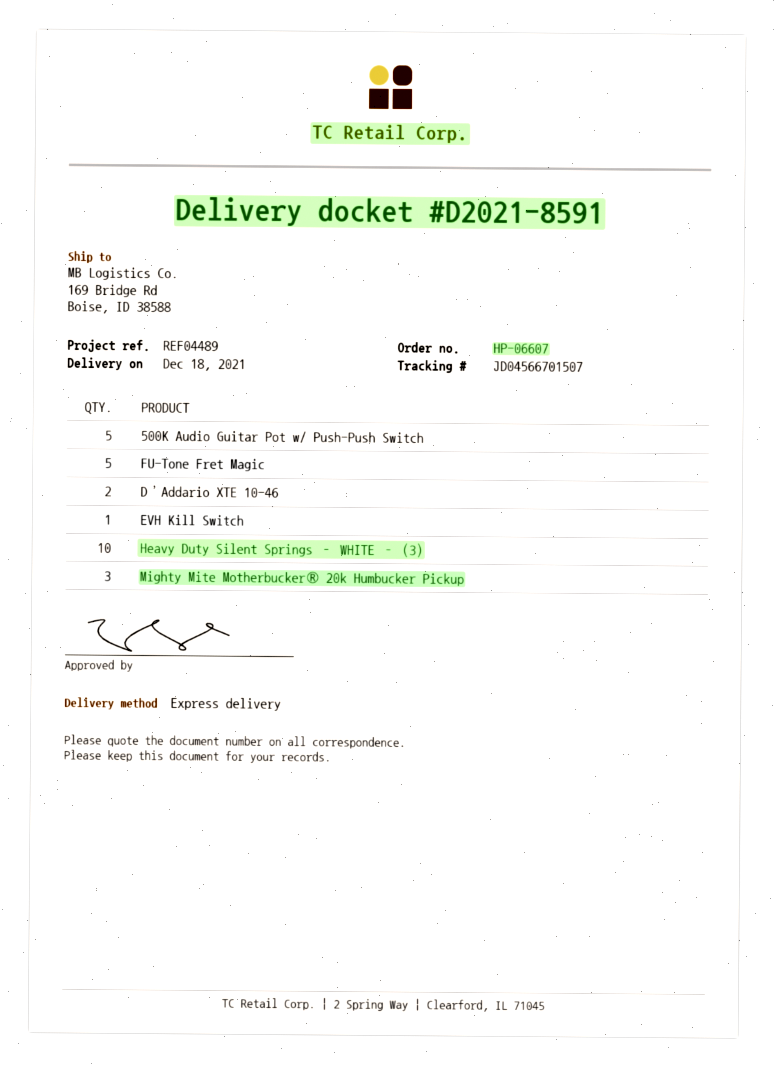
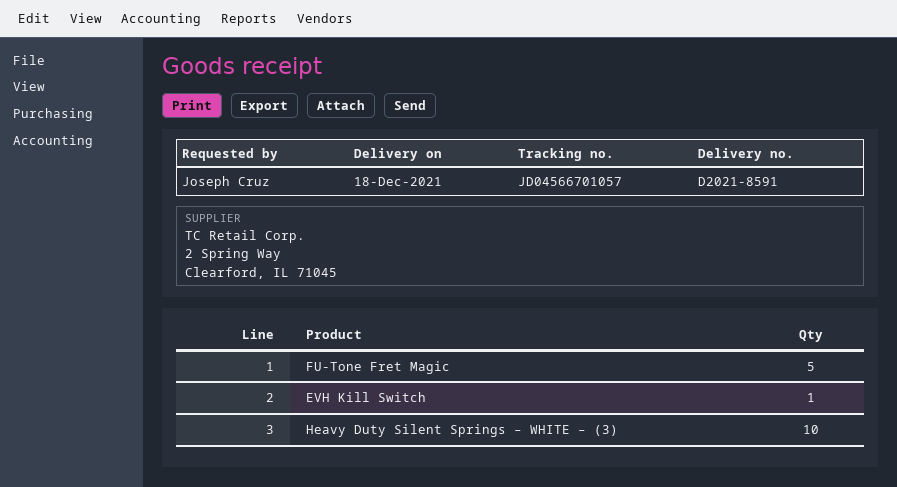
tracking number: JD04566701507 -> JD04566701057
500K Audio Guitar Pot w/ Push-Push Switch: 5 -> none
D’Addario XTE 10-46: 2 -> none
Mighty Mite Motherbucker® 20k Humbucker Pickup: 3 -> none

